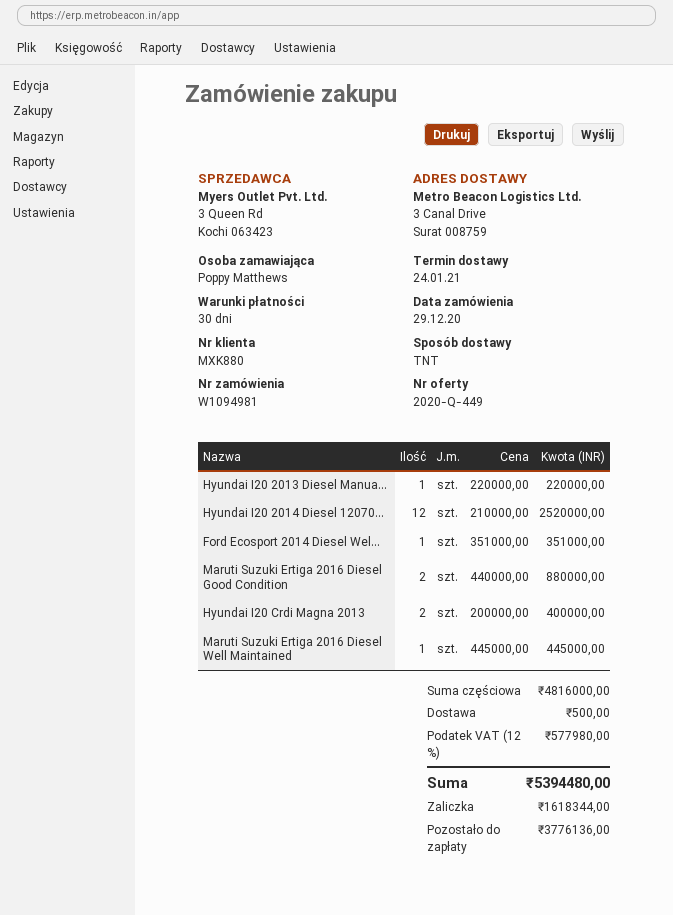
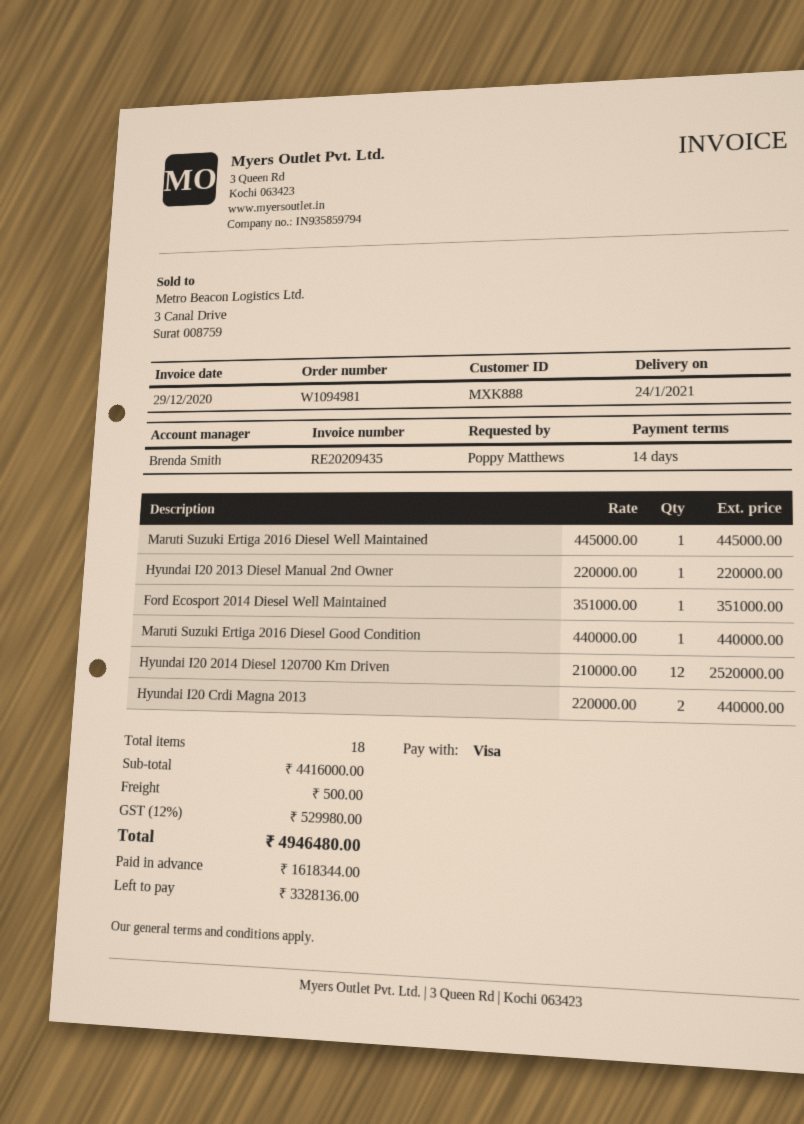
payment terms: 30 days -> 14 days
customer number: MXK880 -> MXK888
Maruti Suzuki Ertiga 2016 Diesel Good Condition: 2 x 440000.00 = 880000.00 -> 1 x 440000.00 = 440000.00
Hyundai I20 Crdi Magna 2013: 2 x 200000.00 = 400000.00 -> 2 x 220000.00 = 440000.00
subtotal: 4816000.00 -> 4416000.00
tax: 12% = 577980.00 -> 12% = 529980.00
total: 5394480.00 -> 4946480.00
balance: 3776136.00 -> 3328136.00

